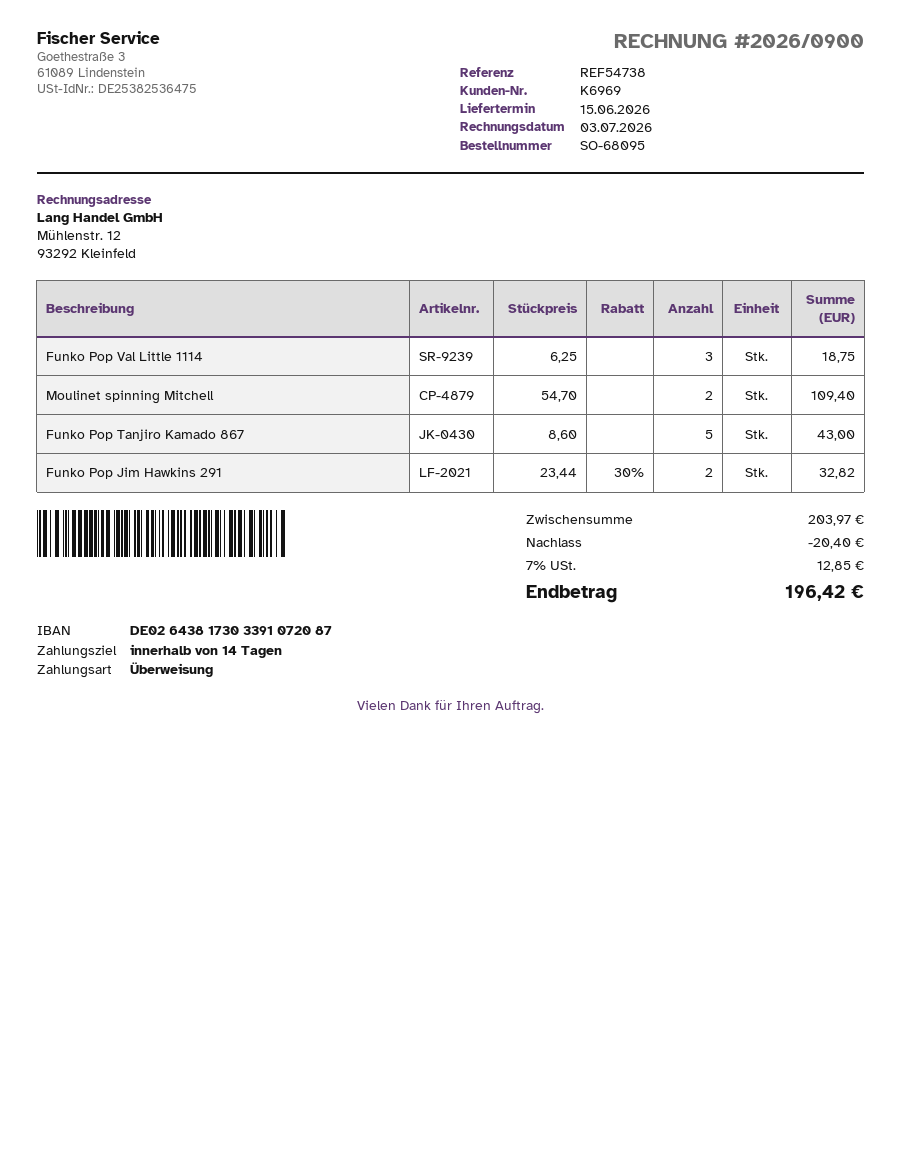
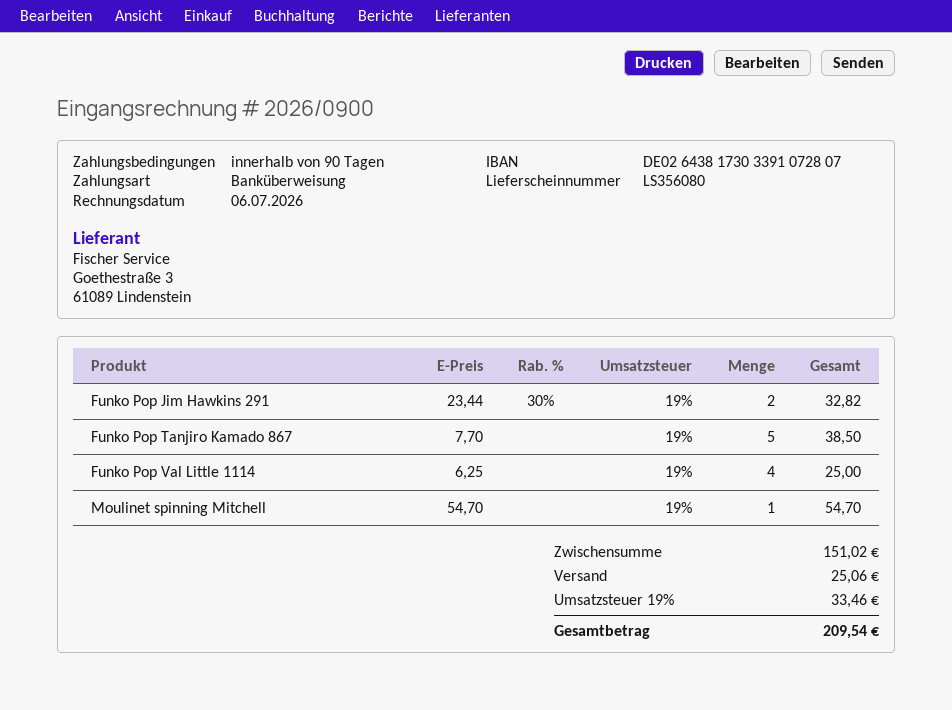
invoice date: 2026-07-03 -> 2026-07-06
payment terms: 14 days -> 90 days
bank account: DE02643817303391072087 -> DE02643817303391072807
Funko Pop Val Little 1114: 3 x 6.25 = 18.75 -> 4 x 6.25 = 25.00
Moulinet spinning Mitchell: 2 x 54.70 = 109.40 -> 1 x 54.70 = 54.70
Funko Pop Tanjiro Kamado 867: 5 x 8.60 = 43.00 -> 5 x 7.70 = 38.50
subtotal: 203.97 -> 151.02
discount: 20.40 -> none
shipping: none -> 25.06
tax: 7% = 12.85 -> 19% = 33.46
total: 196.42 -> 209.54

